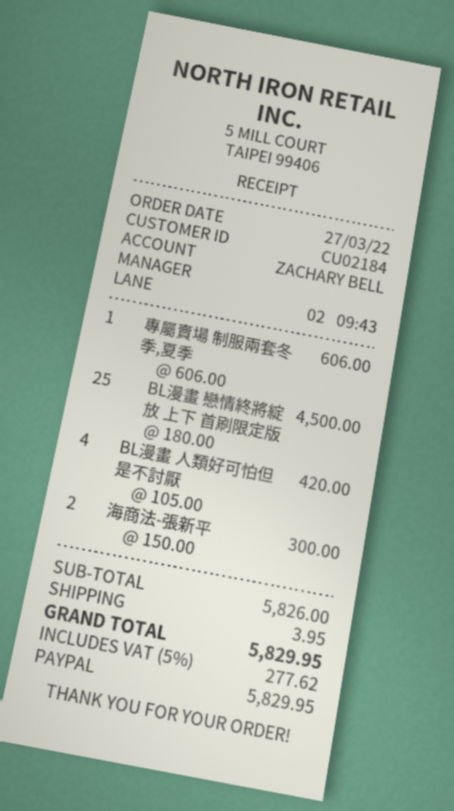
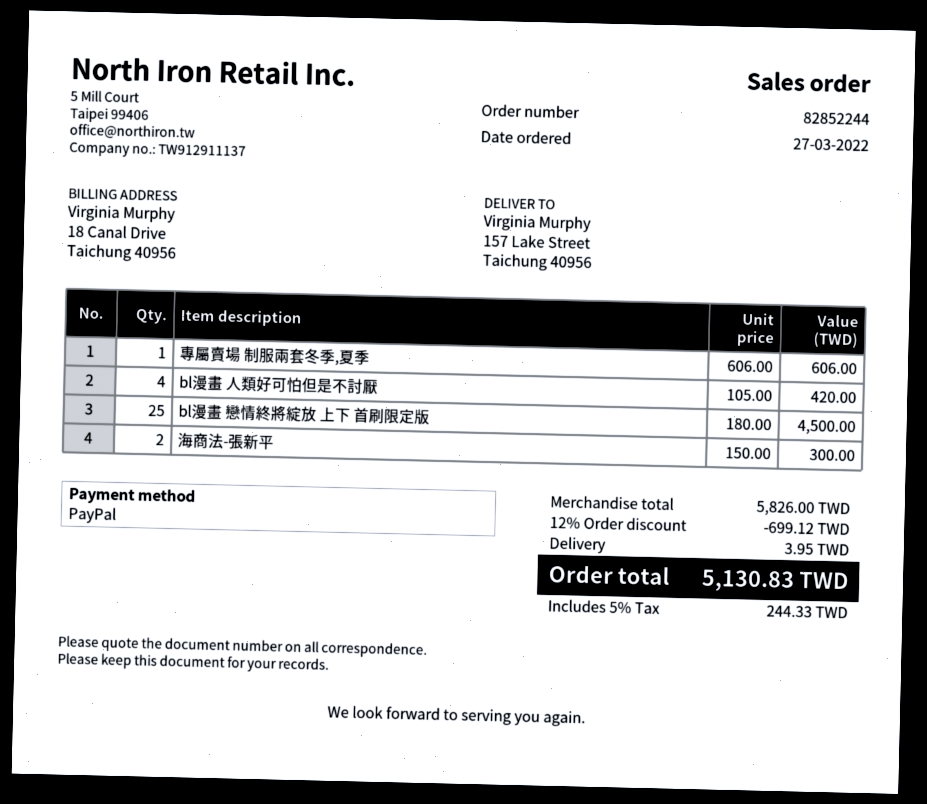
discount: none -> 12% = 699.12
tax: 5% = 277.62 -> 5% = 244.33
total: 5829.95 -> 5130.83

